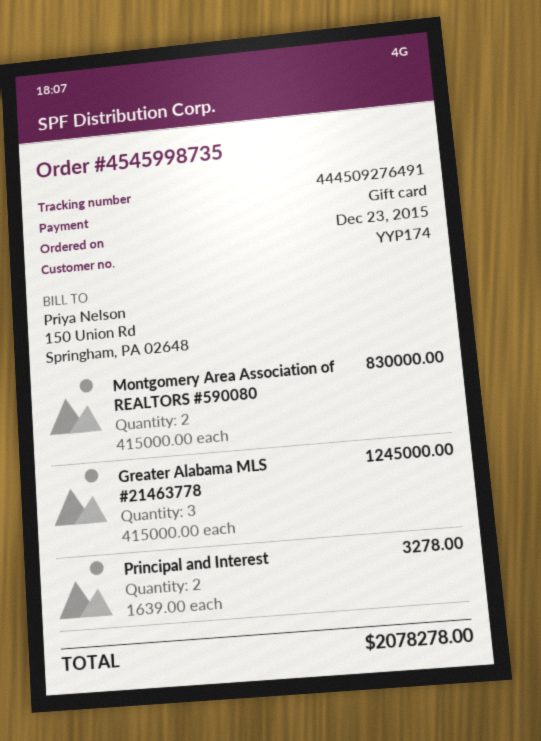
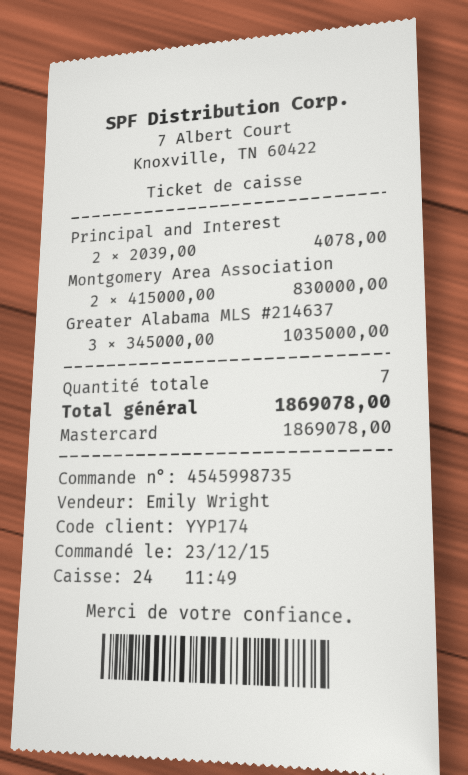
payment method: gift card -> Mastercard
Greater Alabama MLS #21463778: 3 x 415000.00 = 1245000.00 -> 3 x 345000.00 = 1035000.00
Principal and Interest: 2 x 1639.00 = 3278.00 -> 2 x 2039.00 = 4078.00
total: 2078278.00 -> 1869078.00

